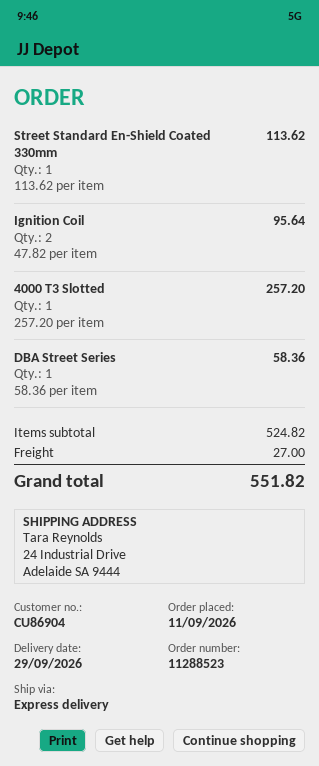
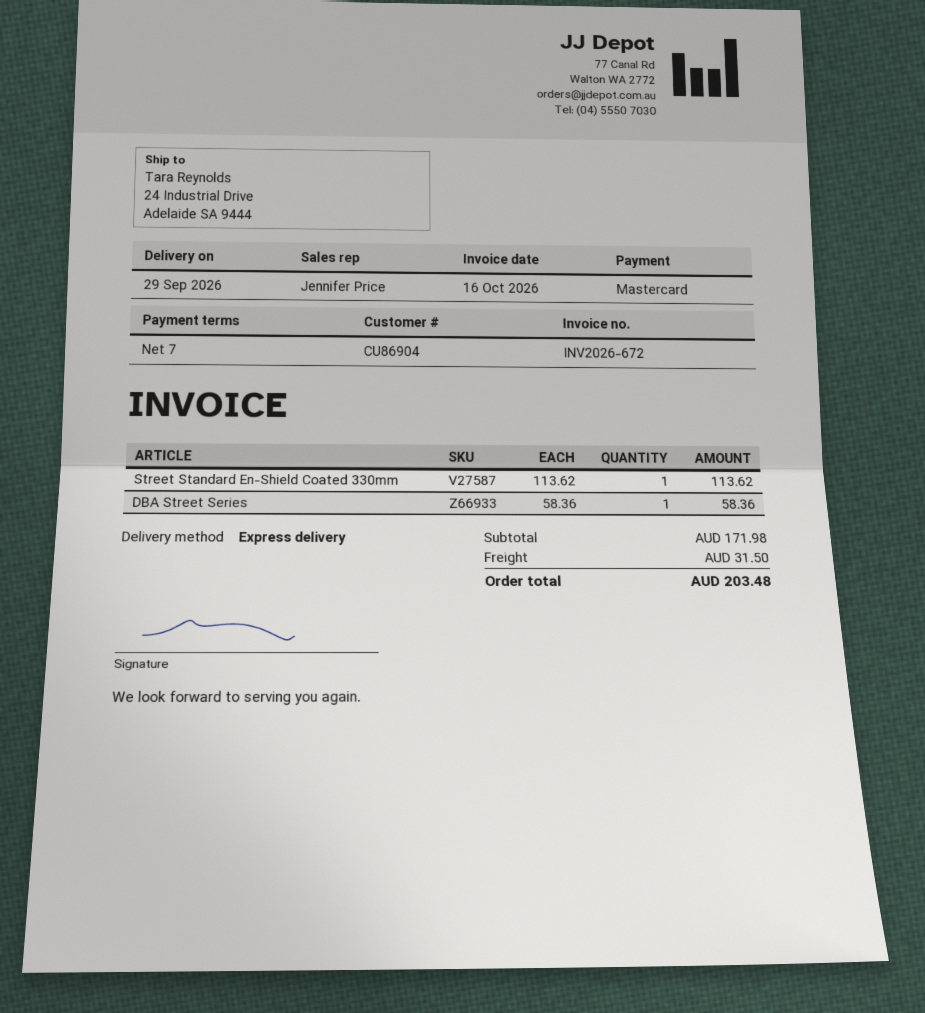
Ignition Coil: 2 x 47.82 = 95.64 -> none
4000 T3 Slotted: 1 x 257.20 = 257.20 -> none
subtotal: 524.82 -> 171.98
shipping: 27.00 -> 31.50
total: 551.82 -> 203.48

